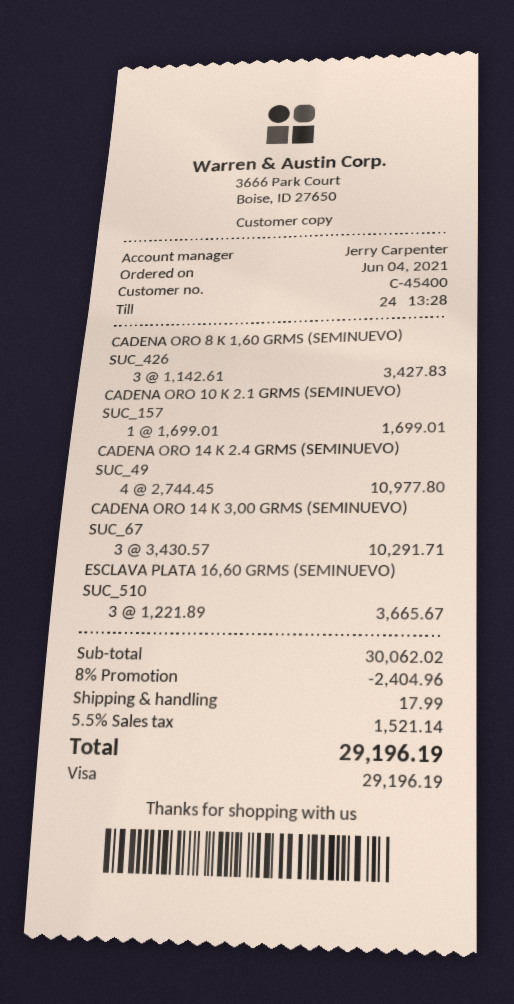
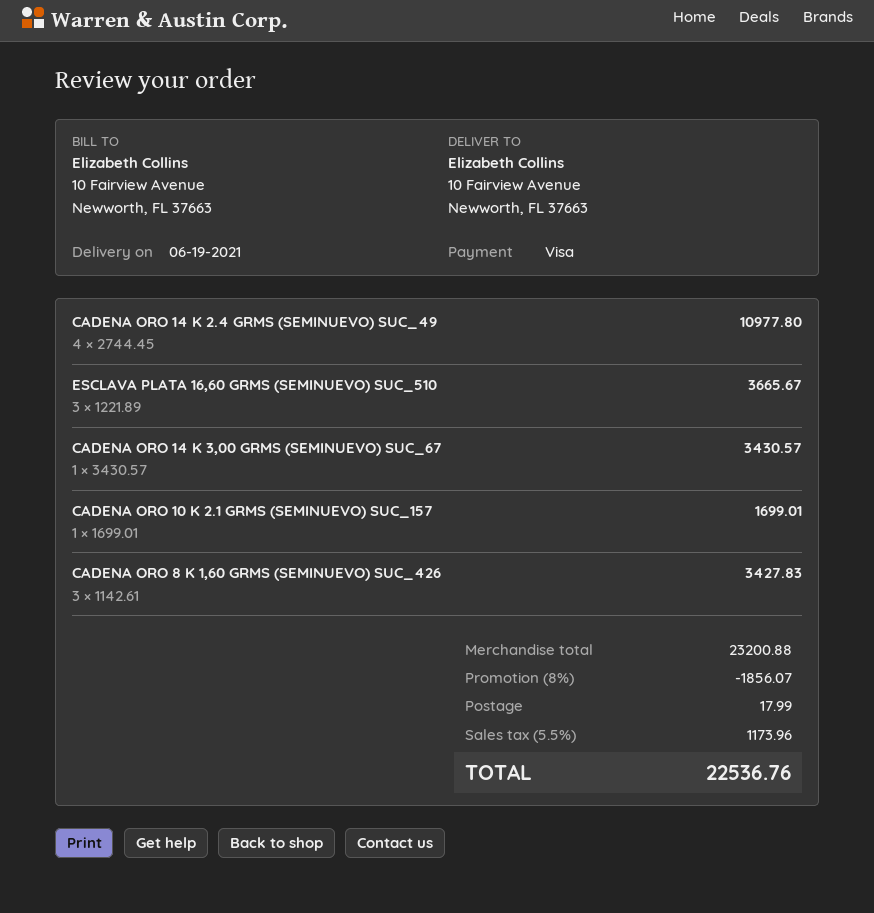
CADENA ORO 14 K 3,00 GRMS (SEMINUEVO) SUC_67: 3 x 3430.57 = 10291.71 -> 1 x 3430.57 = 3430.57
subtotal: 30062.02 -> 23200.88
discount: 8% = 2404.96 -> 8% = 1856.07
tax: 5.5% = 1521.14 -> 5.5% = 1173.96
total: 29196.19 -> 22536.76

